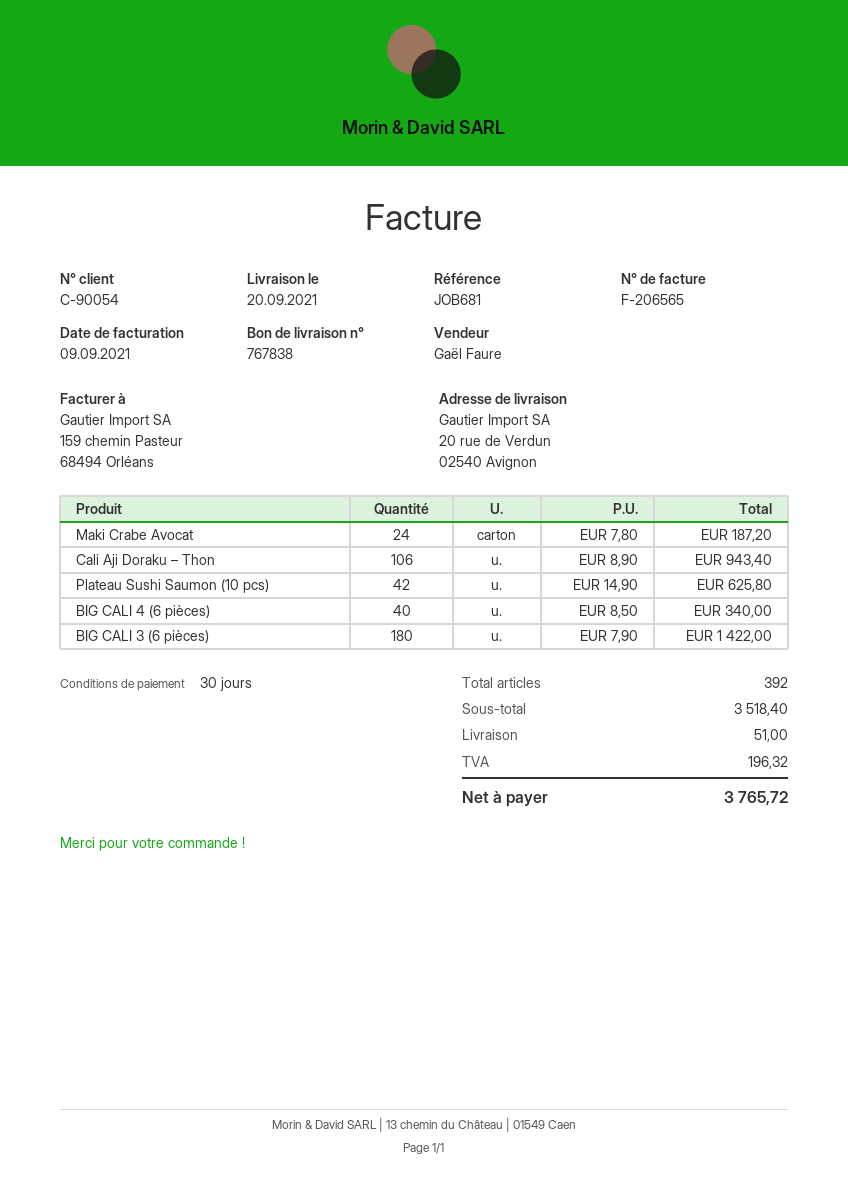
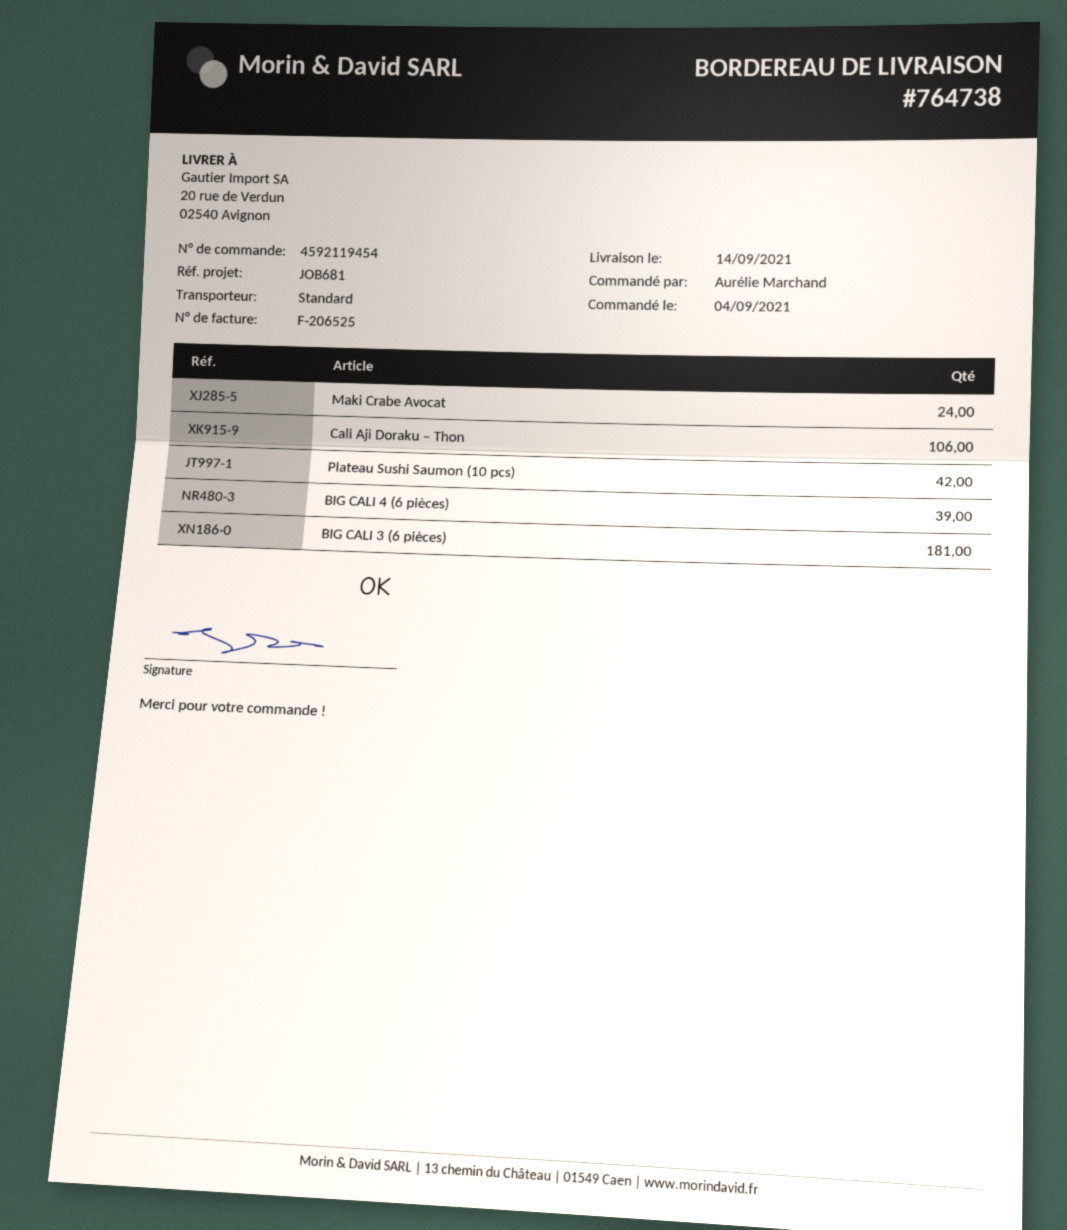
delivery note number: 767838 -> 764738
delivery date: 2021-09-20 -> 2021-09-14
invoice number: F-206565 -> F-206525
BIG CALI 4 (6 pièces): 40 -> 39
BIG CALI 3 (6 pièces): 180 -> 181

